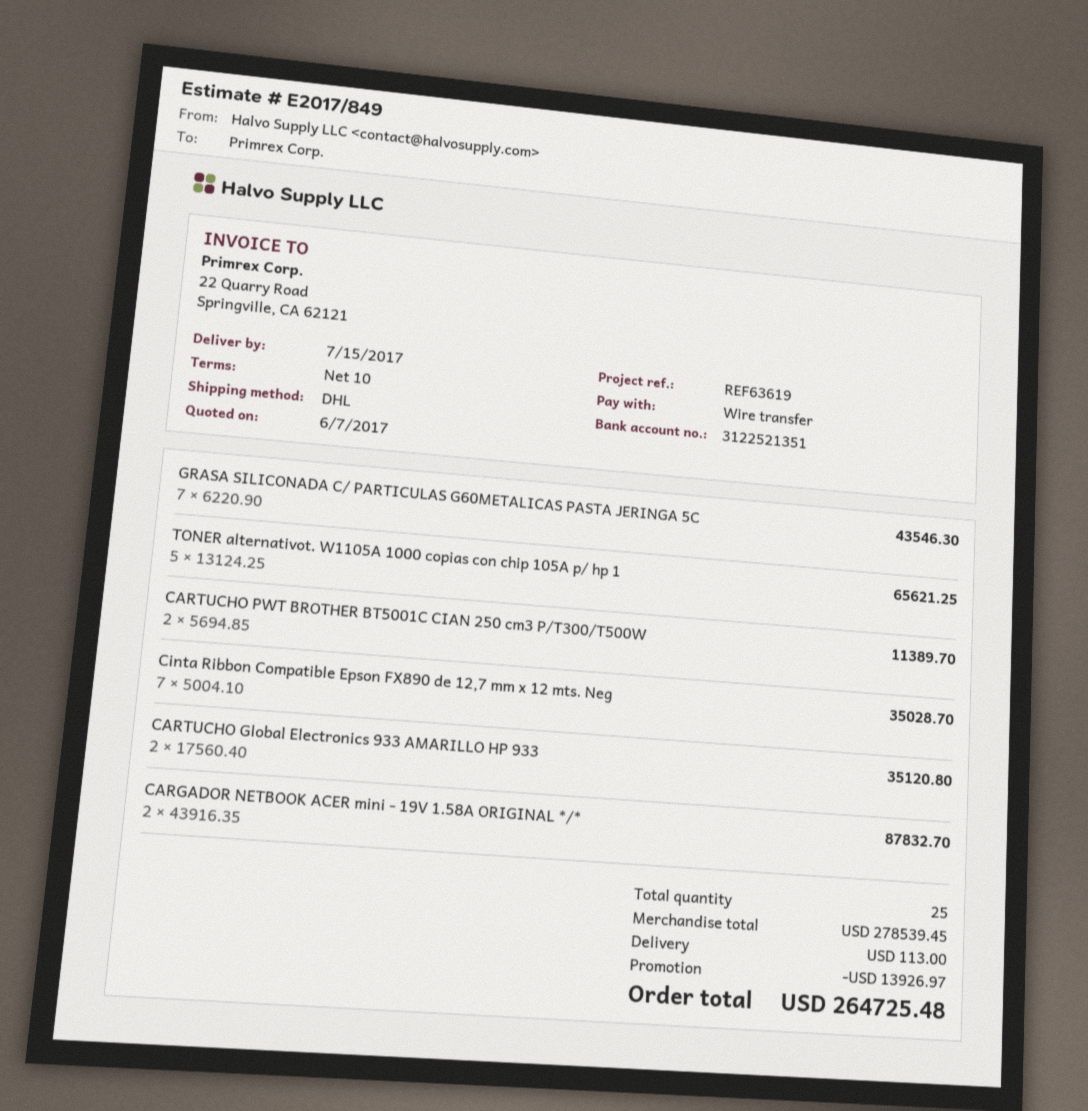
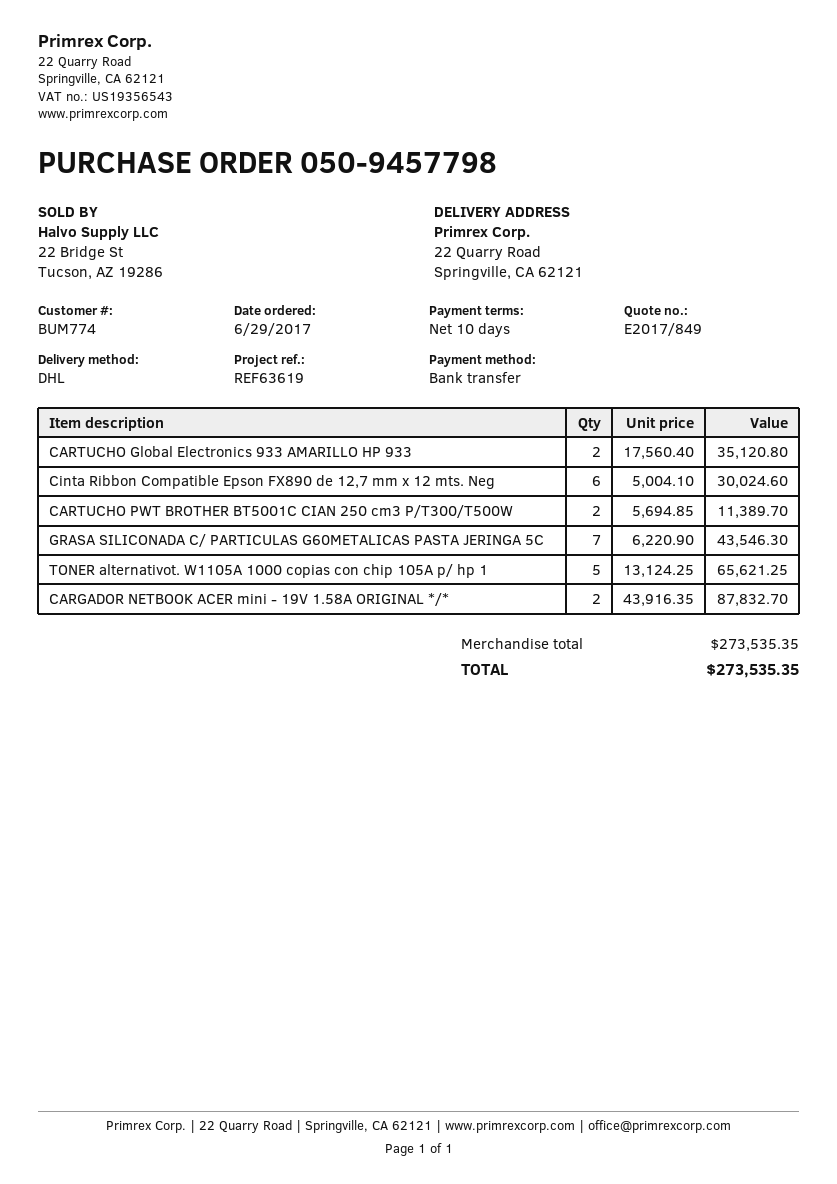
Cinta Ribbon Compatible Epson FX890 de 12,7 mm x 12 mts. Neg: 7 x 5004.10 = 35028.70 -> 6 x 5004.10 = 30024.60
subtotal: 278539.45 -> 273535.35
discount: 13926.97 -> none
shipping: 113.00 -> none
total: 264725.48 -> 273535.35

